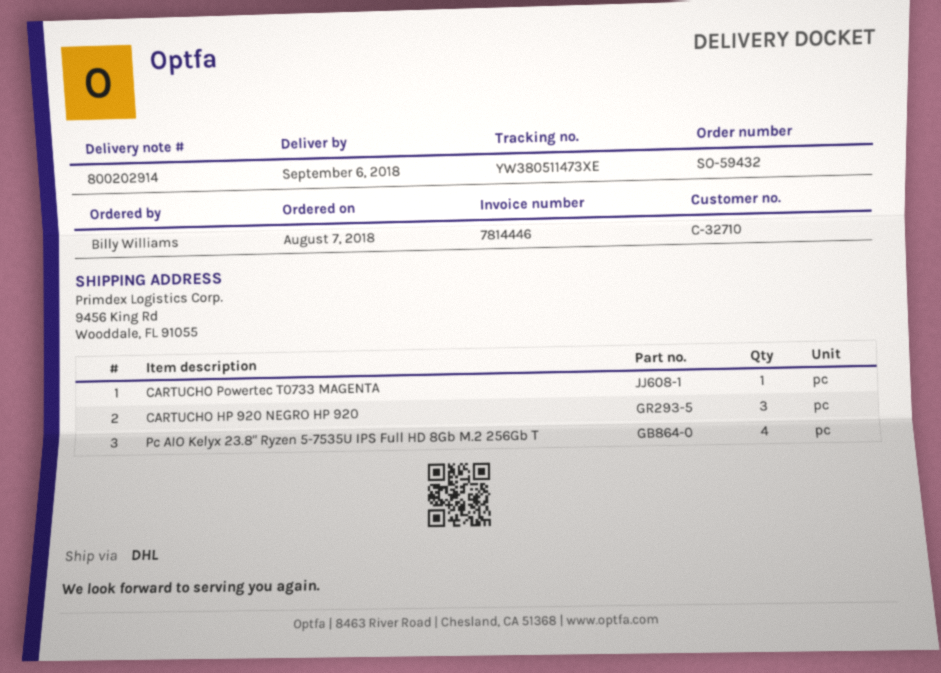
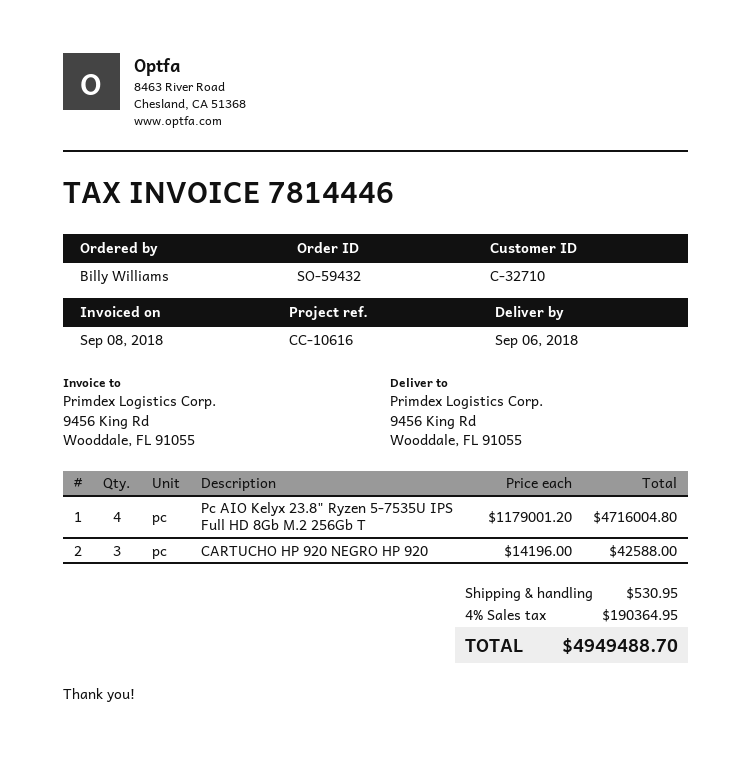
CARTUCHO Powertec T0733 MAGENTA: 1 -> none

